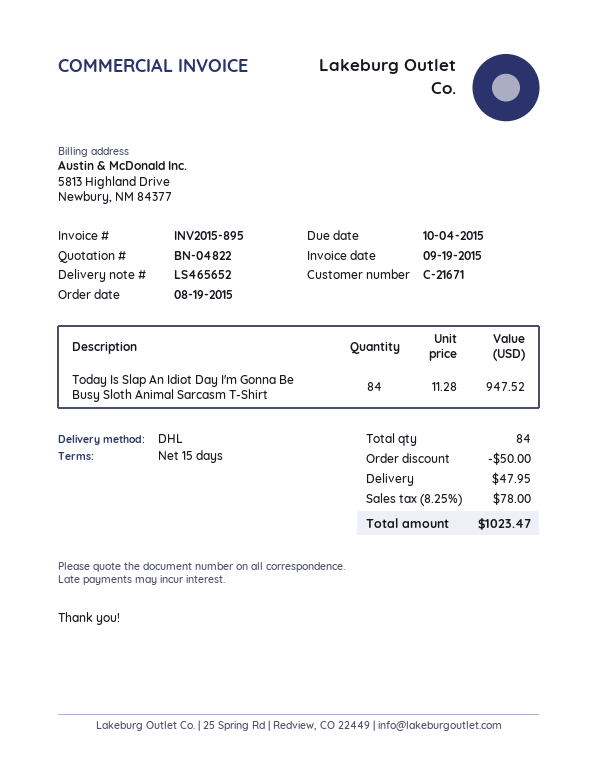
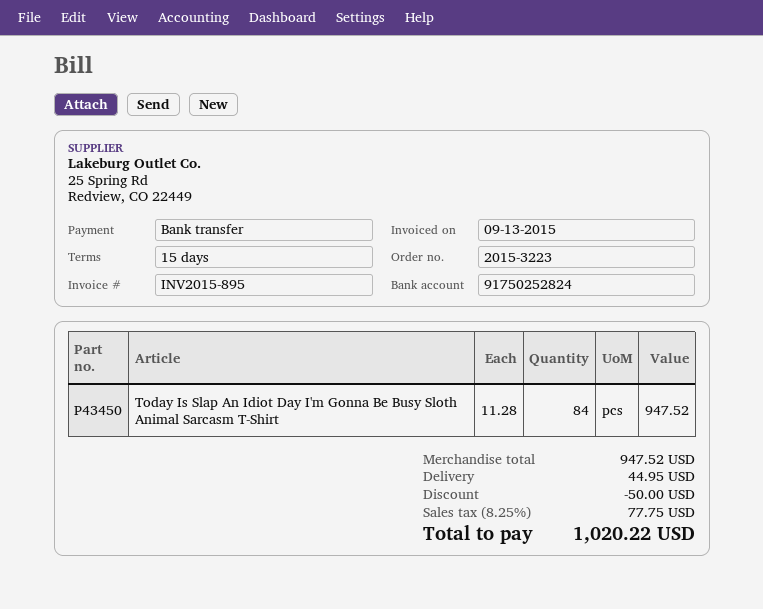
invoice date: 2015-09-19 -> 2015-09-13
shipping: 47.95 -> 44.95
tax: 8.25% = 78.00 -> 8.25% = 77.75
total: 1023.47 -> 1020.22

